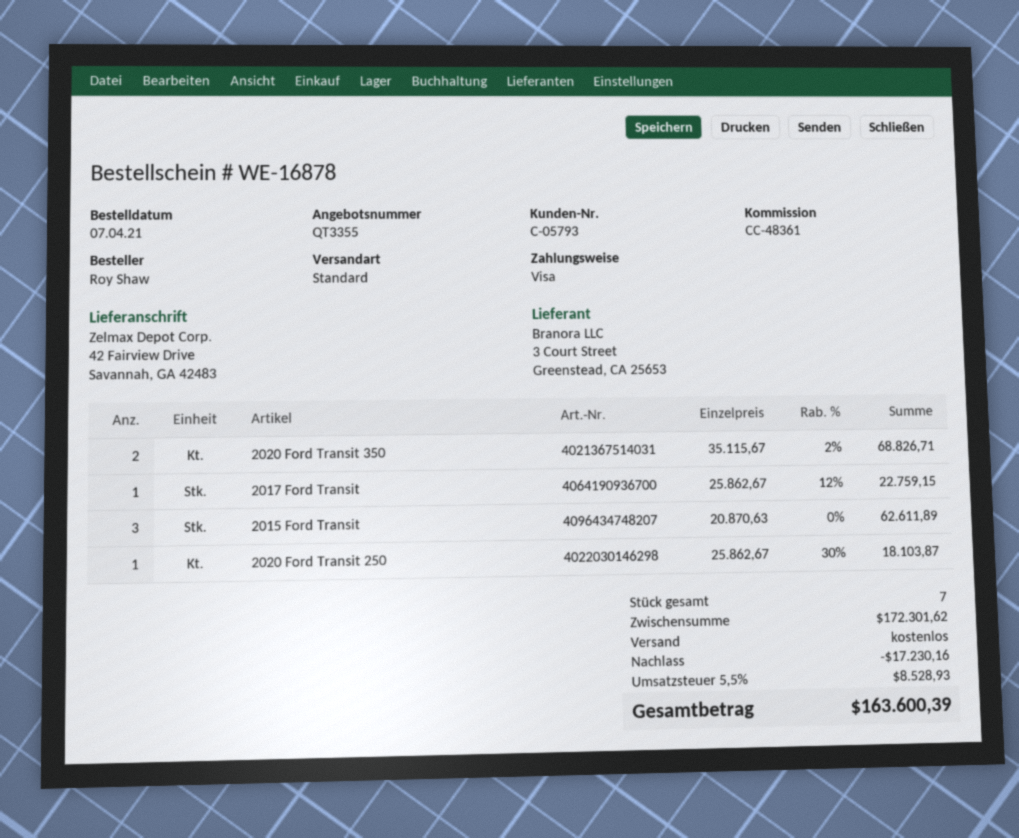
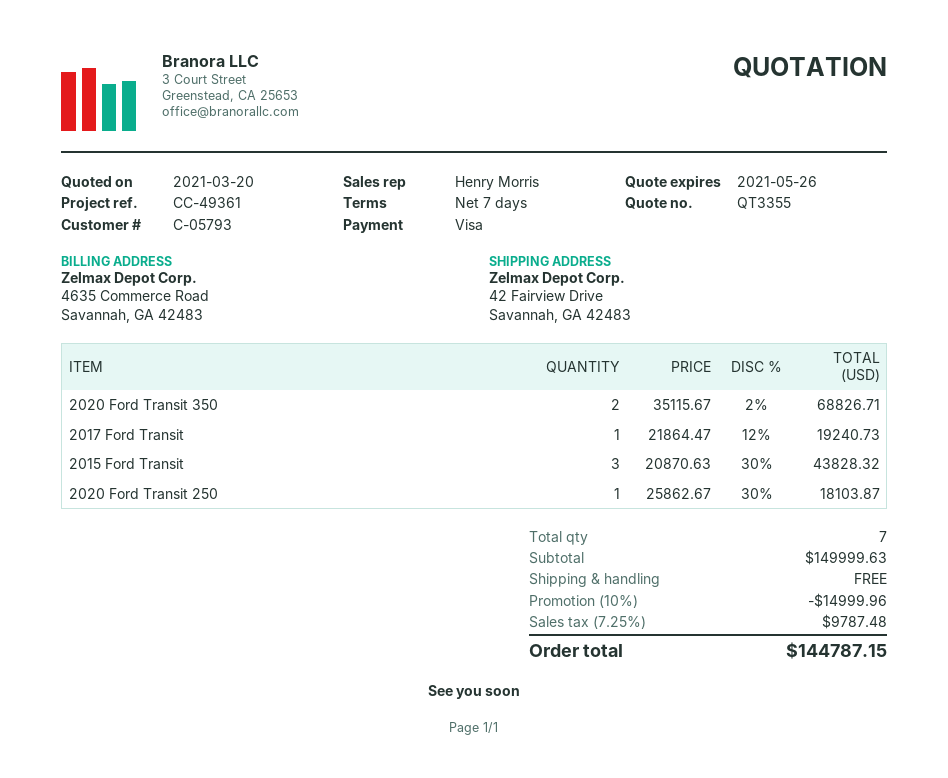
reference: CC-48361 -> CC-49361
2017 Ford Transit: 1 x 25862.67 - 12% = 22759.15 -> 1 x 21864.47 - 12% = 19240.73
2015 Ford Transit: 3 x 20870.63 = 62611.89 -> 3 x 20870.63 - 30% = 43828.32
subtotal: 172301.62 -> 149999.63
discount: 17230.16 -> 14999.96
tax: 5.5% = 8528.93 -> 7.25% = 9787.48
total: 163600.39 -> 144787.15

